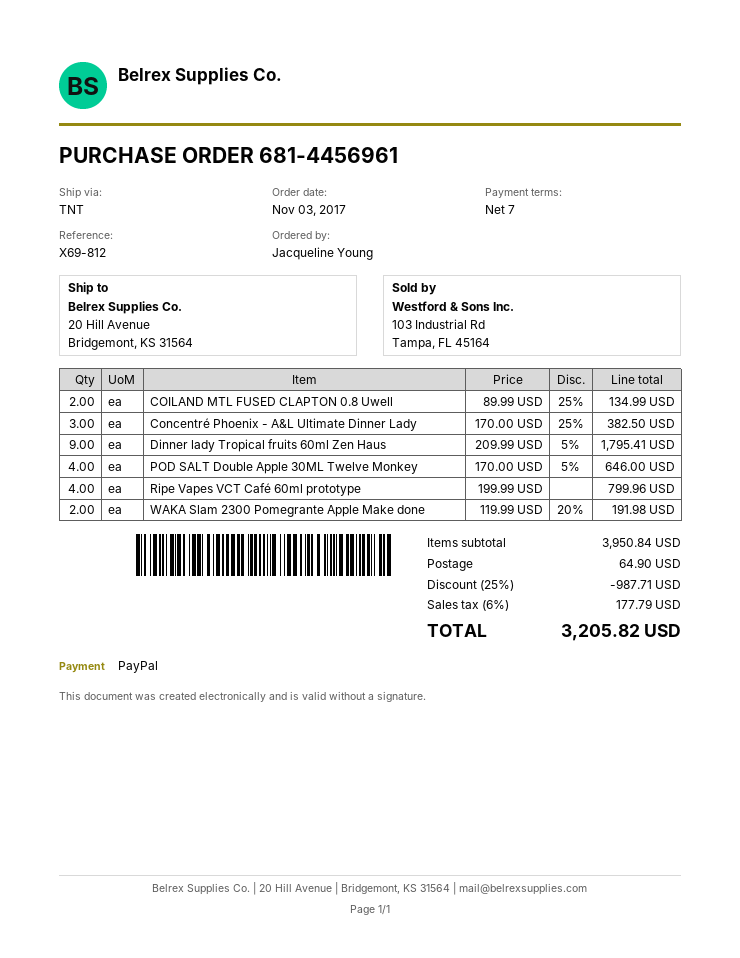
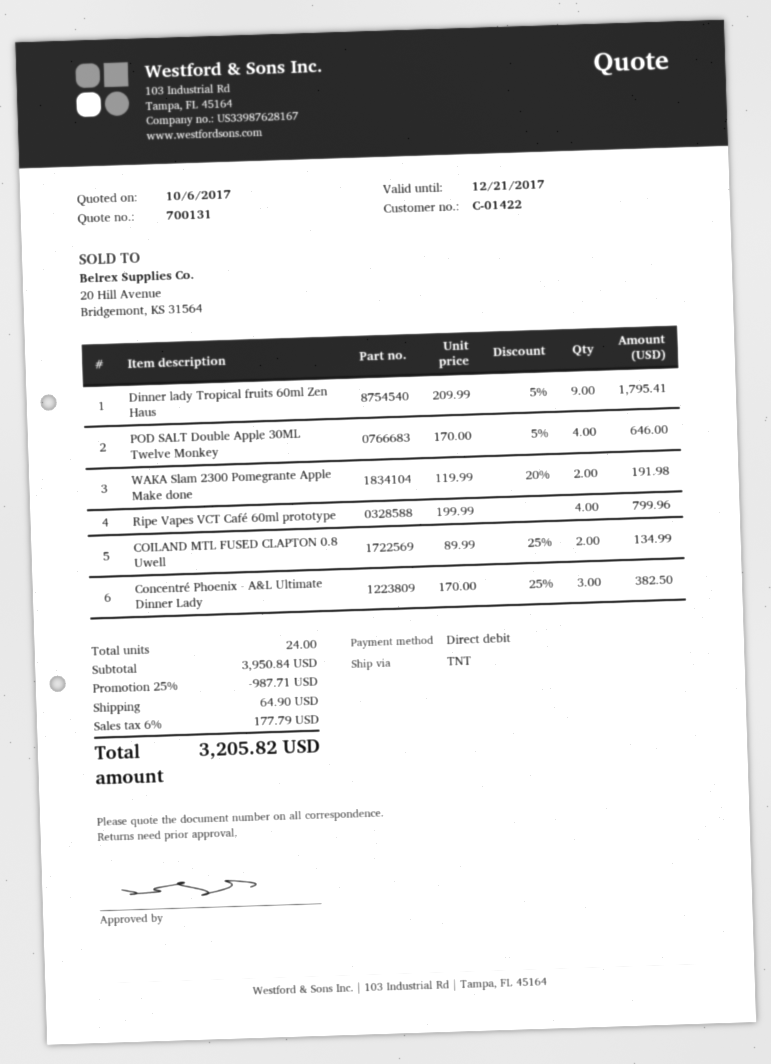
payment method: PayPal -> direct debit

